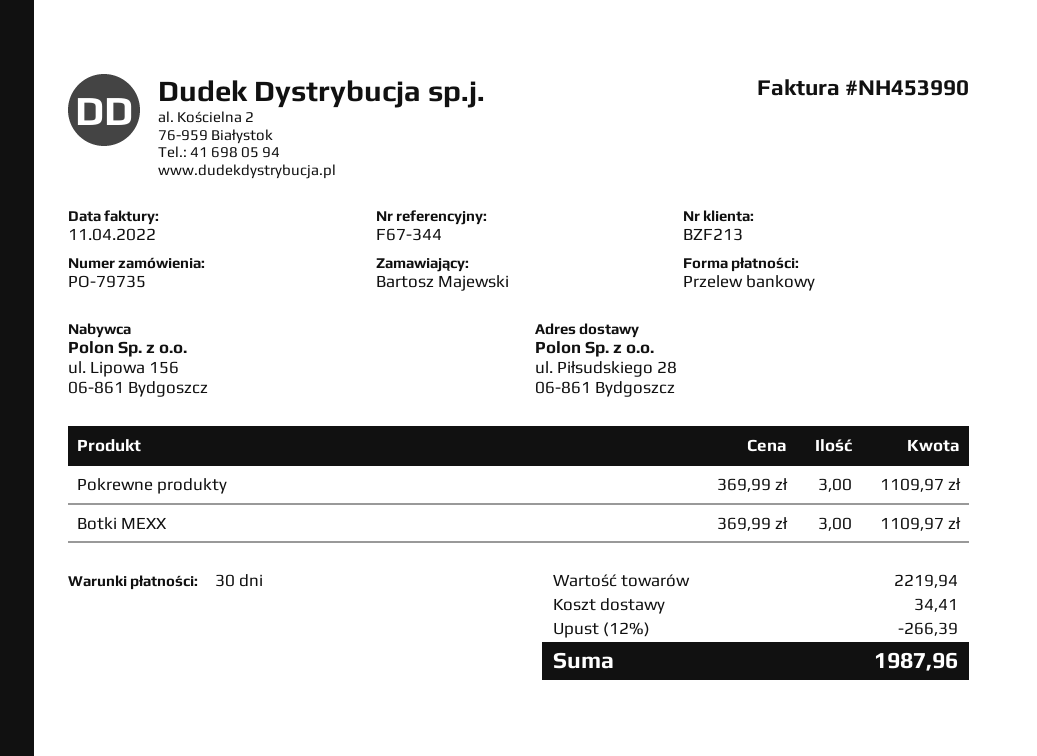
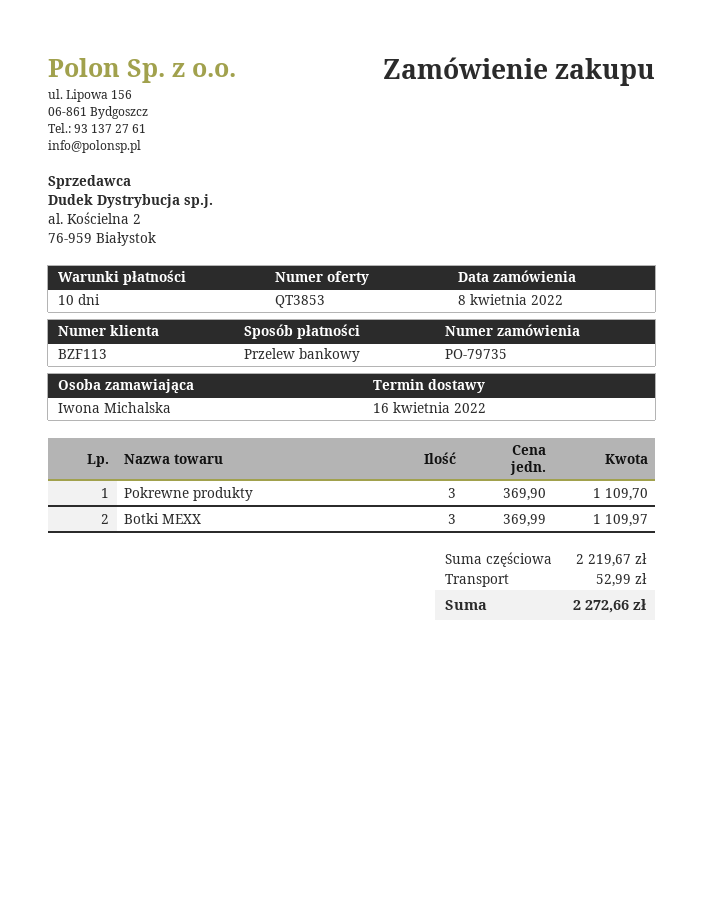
payment terms: 30 days -> 10 days
customer number: BZF213 -> BZF113
ordered by: Bartosz Majewski -> Iwona Michalska
Pokrewne produkty: 3 x 369.99 = 1109.97 -> 3 x 369.90 = 1109.70
subtotal: 2219.94 -> 2219.67
discount: 12% = 266.39 -> none
shipping: 34.41 -> 52.99
total: 1987.96 -> 2272.66

